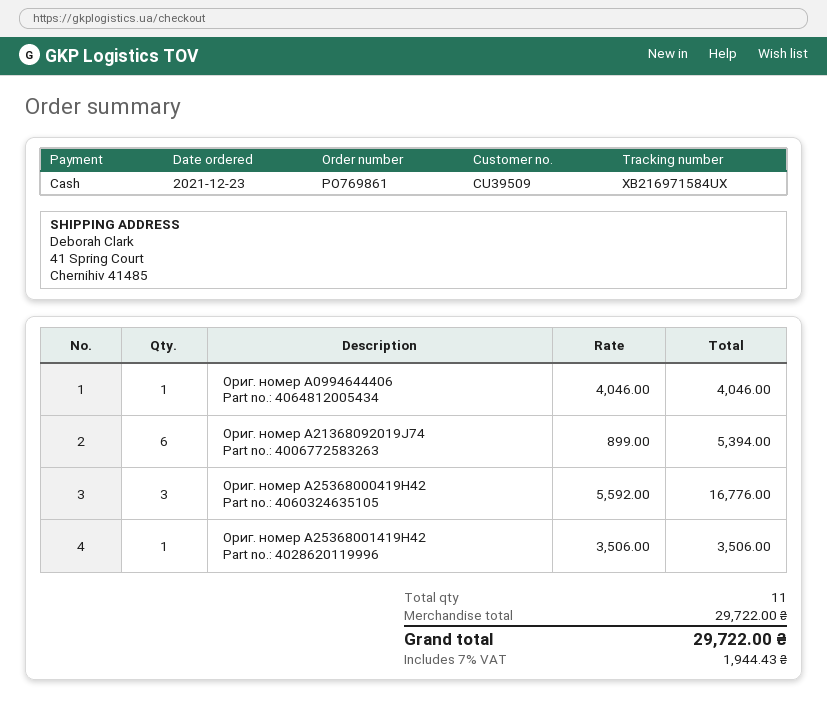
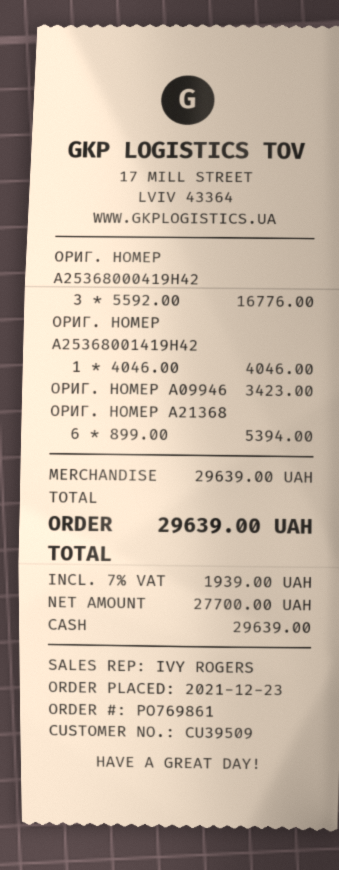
Ориг. номер A0994644406: 1 x 4046.00 = 4046.00 -> 1 x 3423.00 = 3423.00
Ориг. номер A25368001419H42: 1 x 3506.00 = 3506.00 -> 1 x 4046.00 = 4046.00
subtotal: 29722.00 -> 29639.00
tax: 7% = 1944.43 -> 7% = 1939.00
total: 29722.00 -> 29639.00

